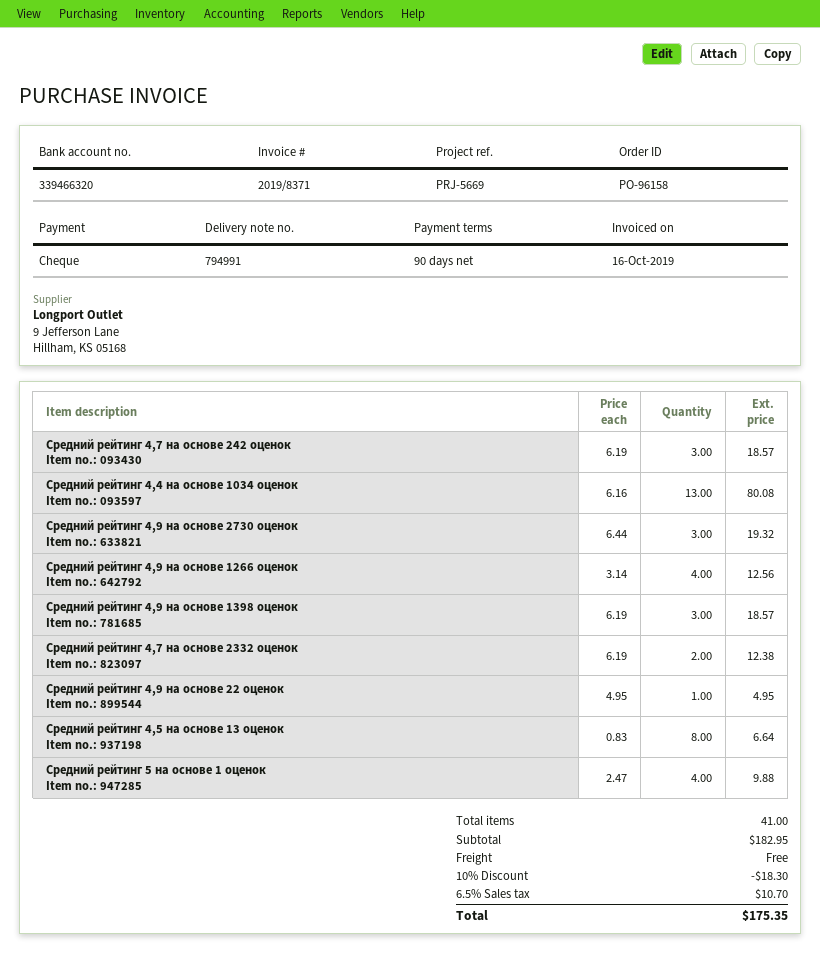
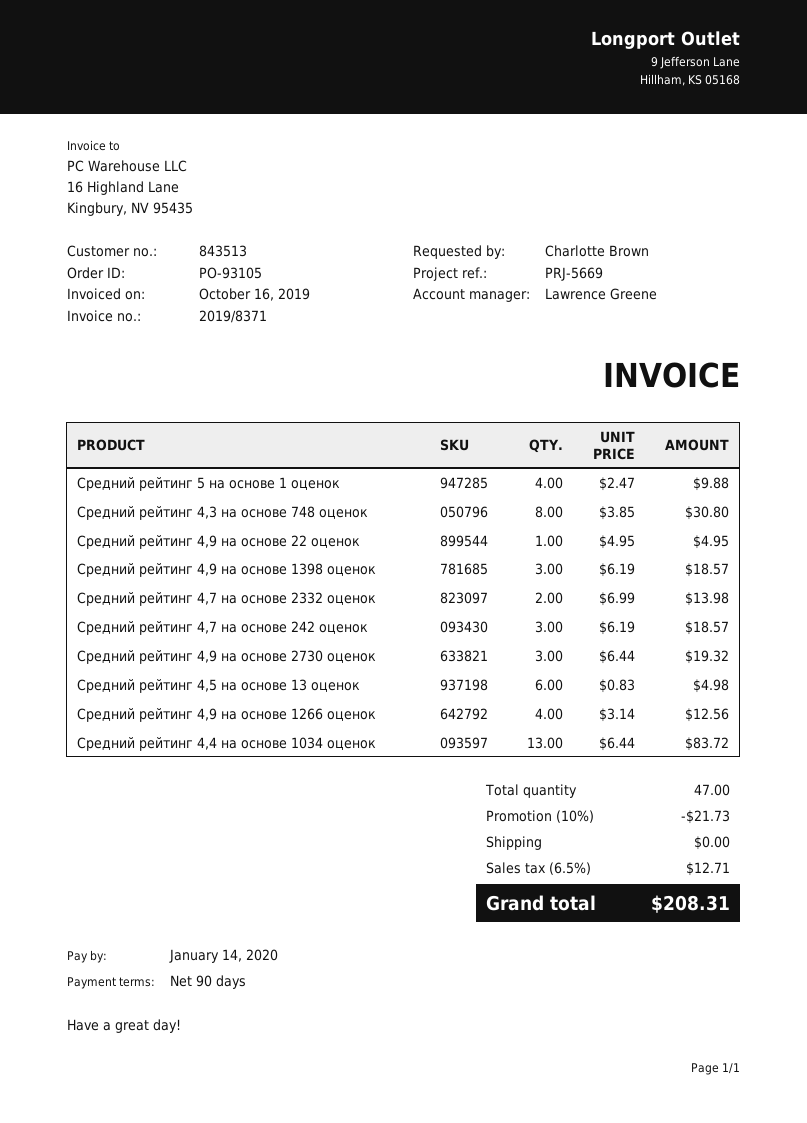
order number: PO-96158 -> PO-93105
Средний рейтинг 4,4 на основе 1034 оценок: 13 x 6.16 = 80.08 -> 13 x 6.44 = 83.72
Средний рейтинг 4,7 на основе 2332 оценок: 2 x 6.19 = 12.38 -> 2 x 6.99 = 13.98
Средний рейтинг 4,5 на основе 13 оценок: 8 x 0.83 = 6.64 -> 6 x 0.83 = 4.98
Средний рейтинг 4,3 на основе 748 оценок: none -> 8 x 3.85 = 30.80
total quantity: 41 -> 47
discount: 10% = 18.30 -> 10% = 21.73
tax: 6.5% = 10.70 -> 6.5% = 12.71
total: 175.35 -> 208.31

